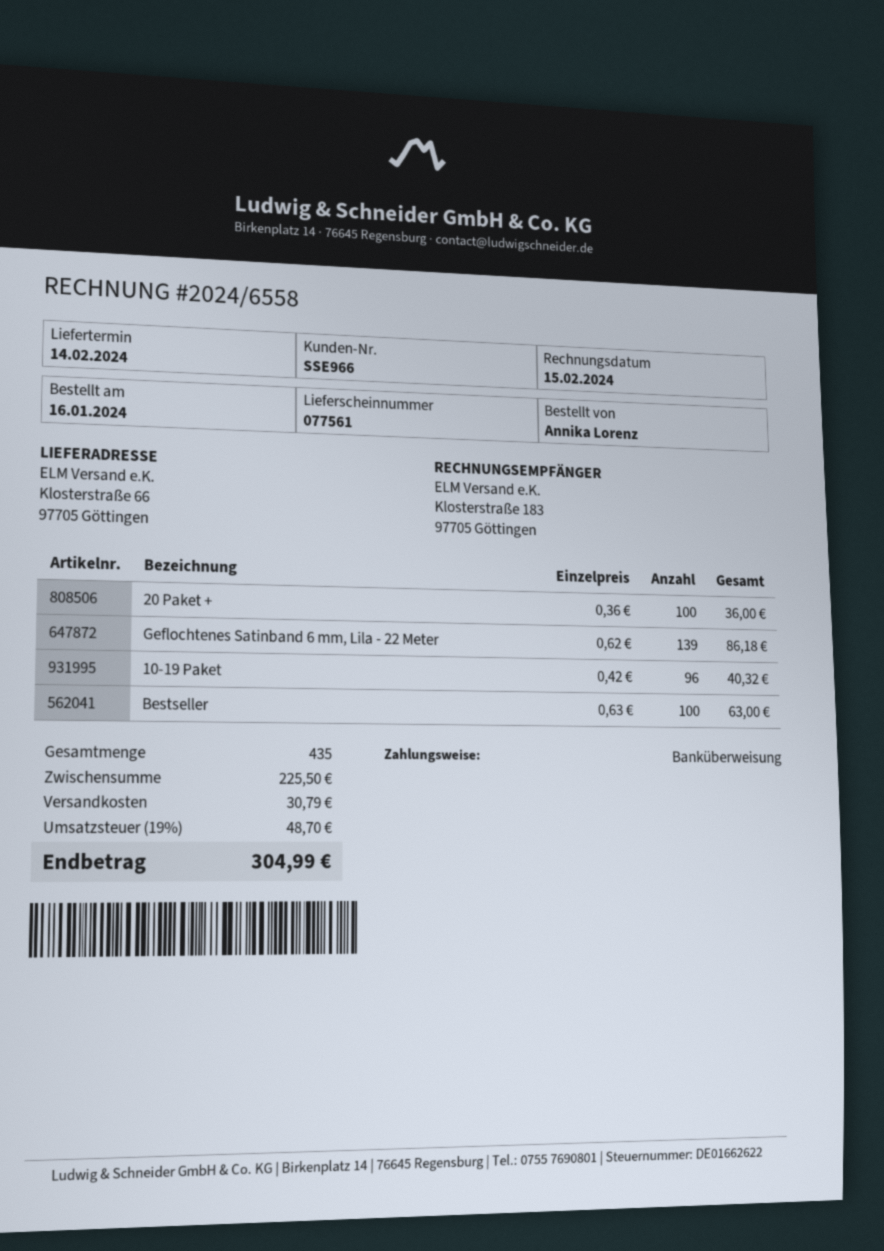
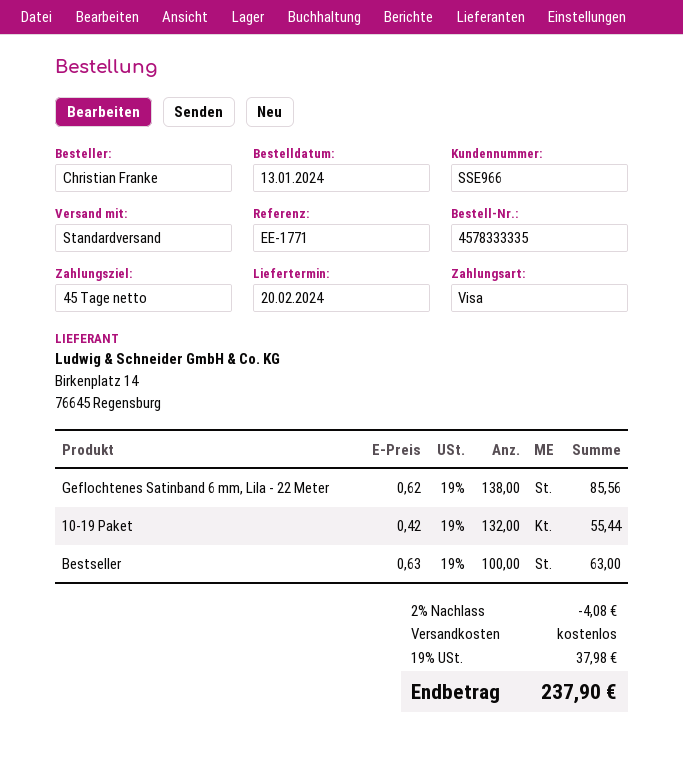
order date: 2024-01-16 -> 2024-01-13
delivery date: 2024-02-14 -> 2024-02-20
ordered by: Annika Lorenz -> Christian Franke
payment method: bank transfer -> Visa
20 Paket +: 100 x 0.36 = 36.00 -> none
Geflochtenes Satinband 6 mm, Lila - 22 Meter: 139 x 0.62 = 86.18 -> 138 x 0.62 = 85.56
10-19 Paket: 96 x 0.42 = 40.32 -> 132 x 0.42 = 55.44
discount: none -> 2% = 4.08
shipping: 30.79 -> 0.00
tax: 19% = 48.70 -> 19% = 37.98
total: 304.99 -> 237.90

